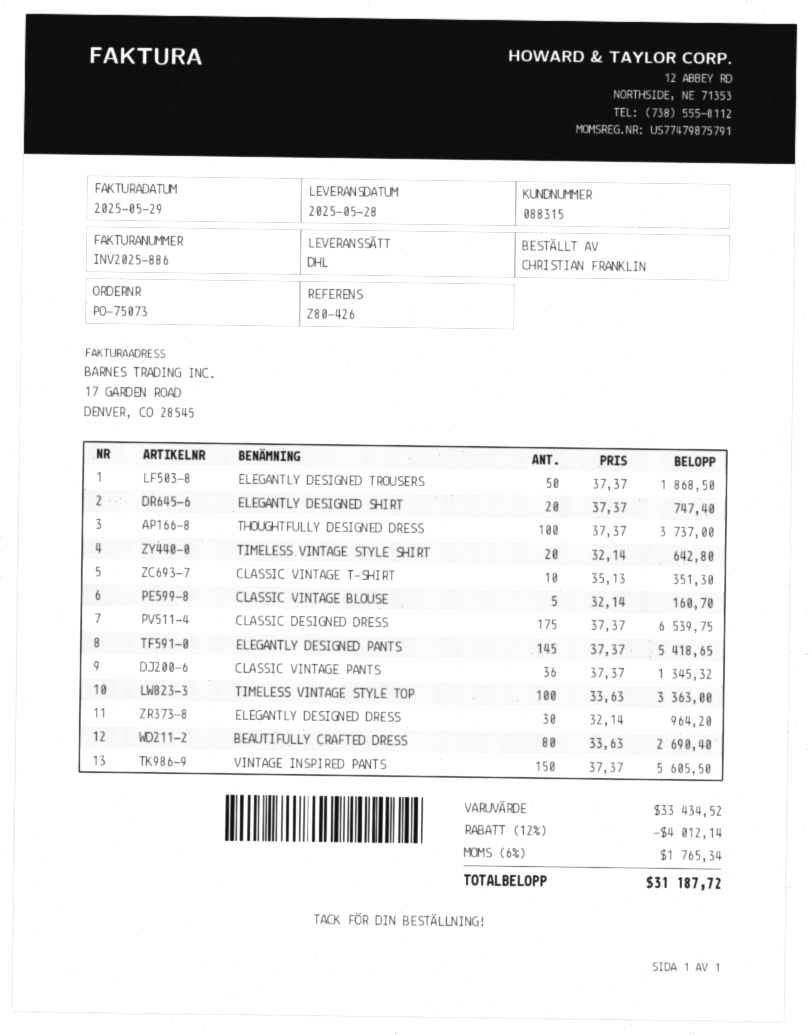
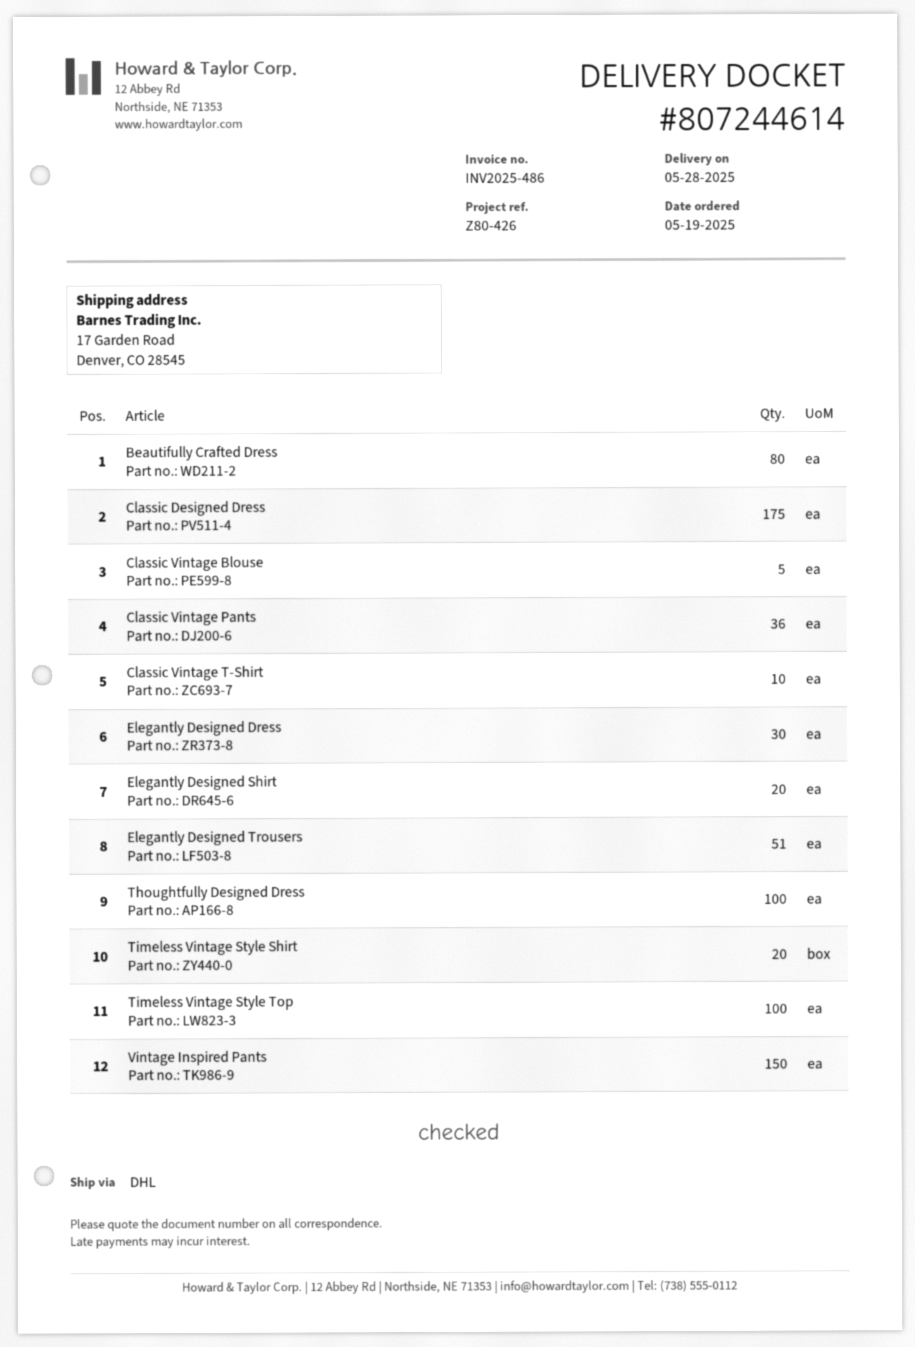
invoice number: INV2025-886 -> INV2025-486
ELEGANTLY DESIGNED TROUSERS: 50 -> 51
ELEGANTLY DESIGNED PANTS: 145 -> none

